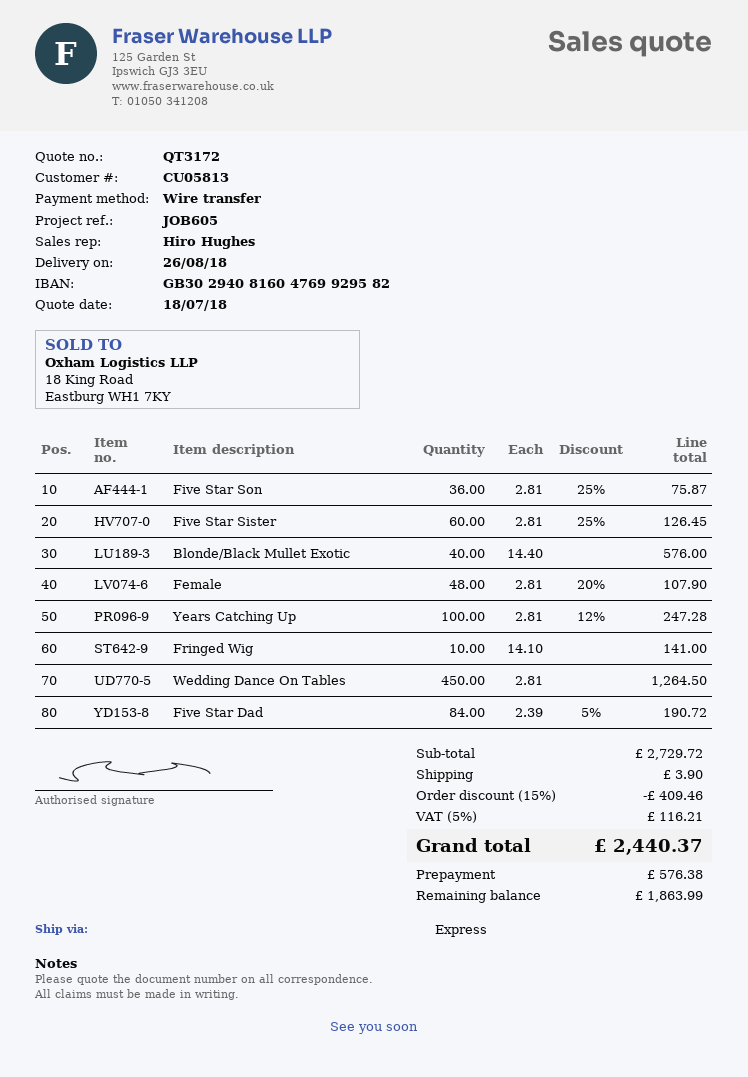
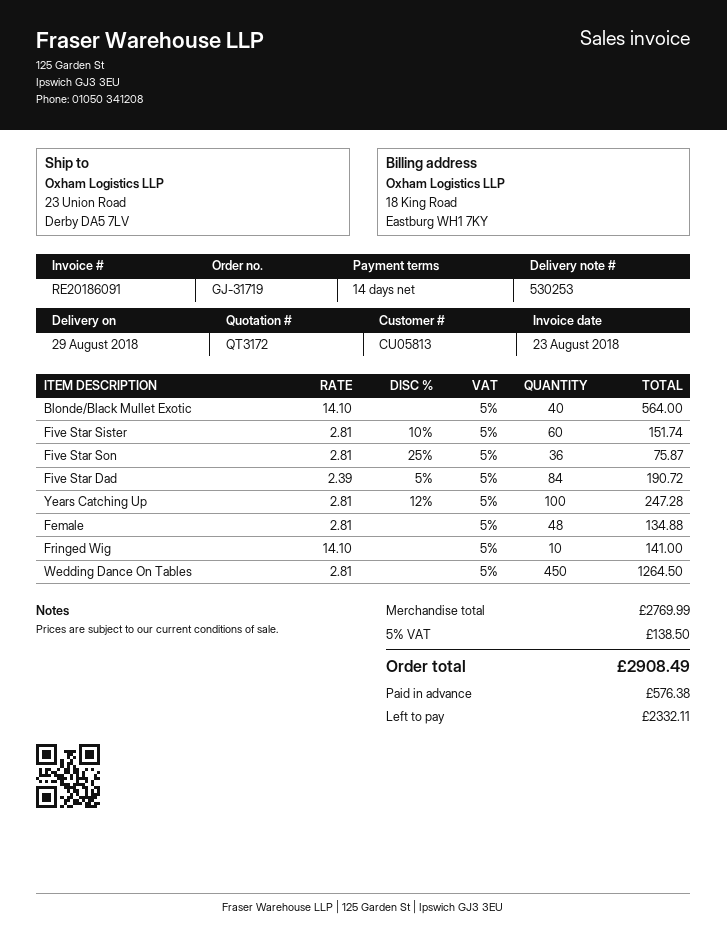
delivery date: 2018-08-26 -> 2018-08-29
Five Star Sister: 60 x 2.81 - 25% = 126.45 -> 60 x 2.81 - 10% = 151.74
Blonde/Black Mullet Exotic: 40 x 14.40 = 576.00 -> 40 x 14.10 = 564.00
Female: 48 x 2.81 - 20% = 107.90 -> 48 x 2.81 = 134.88
subtotal: 2729.72 -> 2769.99
discount: 15% = 409.46 -> none
shipping: 3.90 -> none
tax: 5% = 116.21 -> 5% = 138.50
total: 2440.37 -> 2908.49
balance: 1863.99 -> 2332.11

